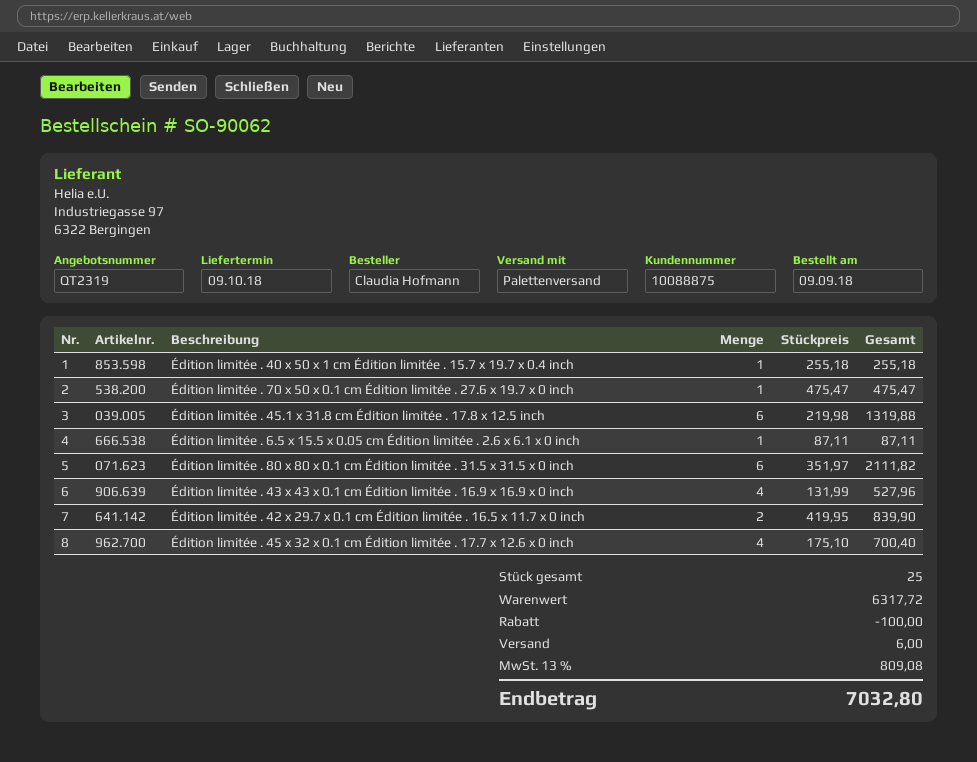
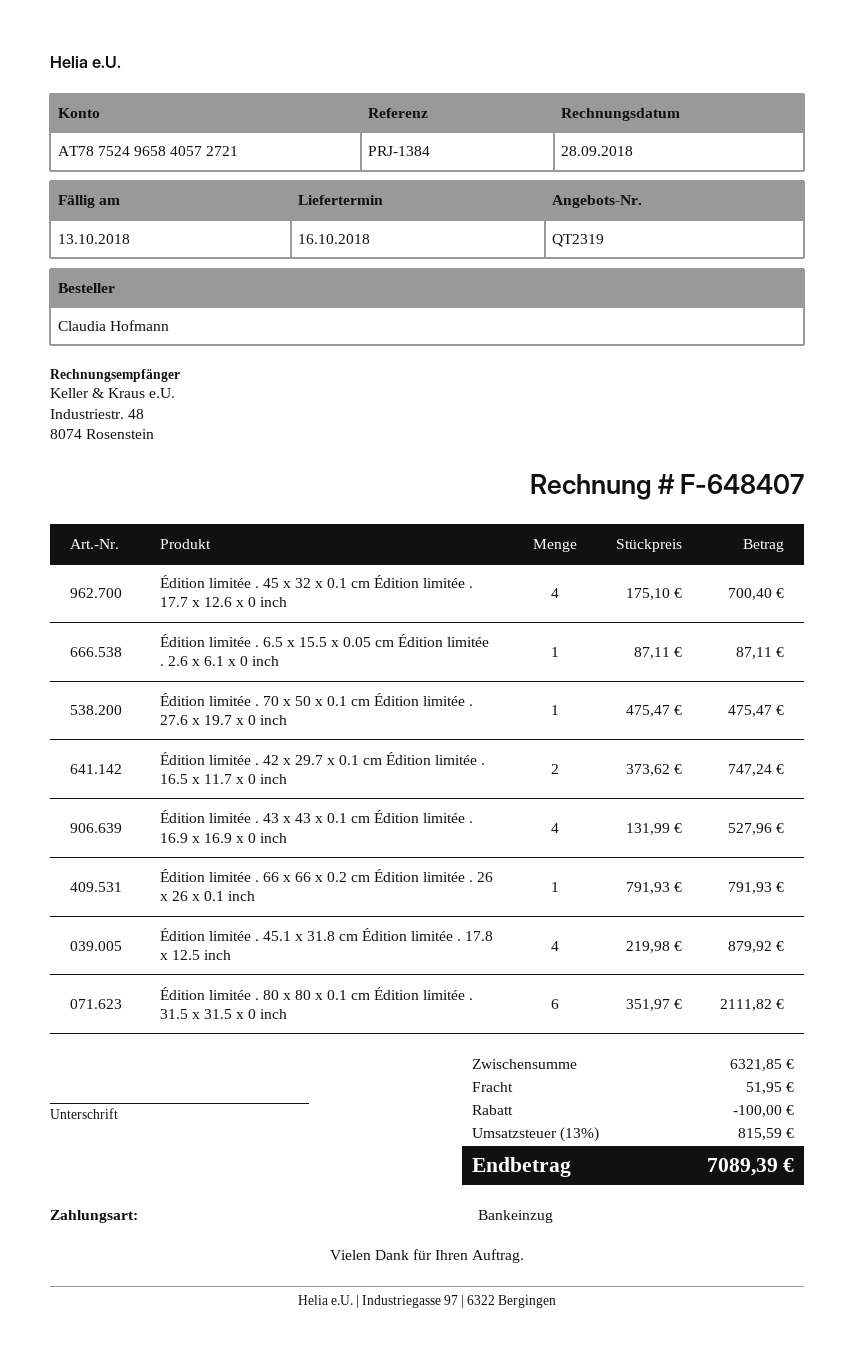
delivery date: 2018-10-09 -> 2018-10-16
Édition limitée . 40 x 50 x 1 cm Édition limitée . 15.7 x 19.7 x 0.4 inch: 1 x 255.18 = 255.18 -> none
Édition limitée . 45.1 x 31.8 cm Édition limitée . 17.8 x 12.5 inch: 6 x 219.98 = 1319.88 -> 4 x 219.98 = 879.92
Édition limitée . 42 x 29.7 x 0.1 cm Édition limitée . 16.5 x 11.7 x 0 inch: 2 x 419.95 = 839.90 -> 2 x 373.62 = 747.24
Édition limitée . 66 x 66 x 0.2 cm Édition limitée . 26 x 26 x 0.1 inch: none -> 1 x 791.93 = 791.93
subtotal: 6317.72 -> 6321.85
shipping: 6.00 -> 51.95
tax: 13% = 809.08 -> 13% = 815.59
total: 7032.80 -> 7089.39

